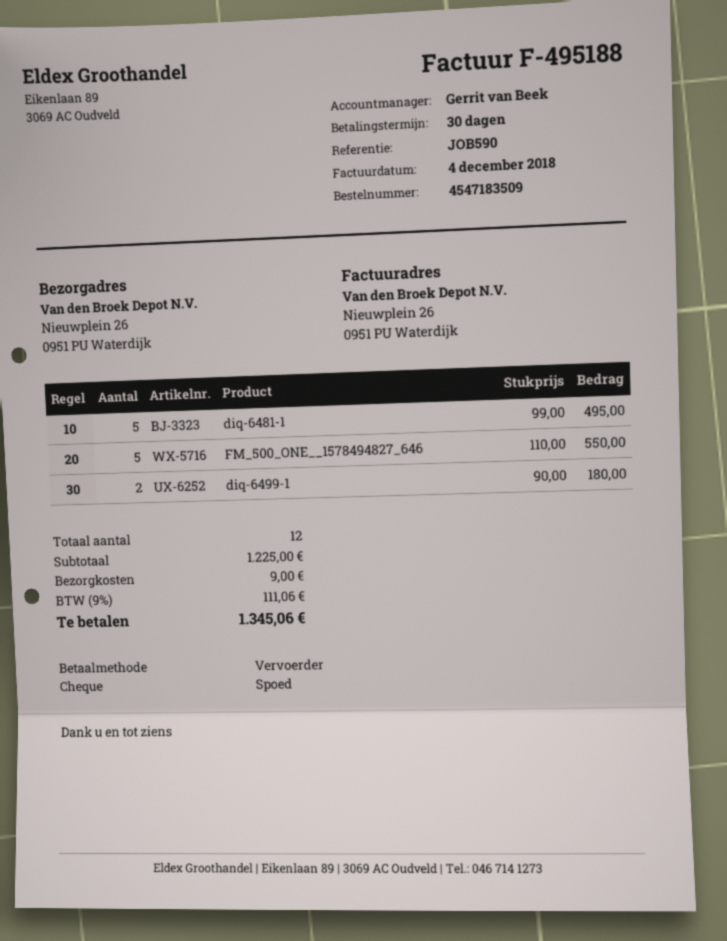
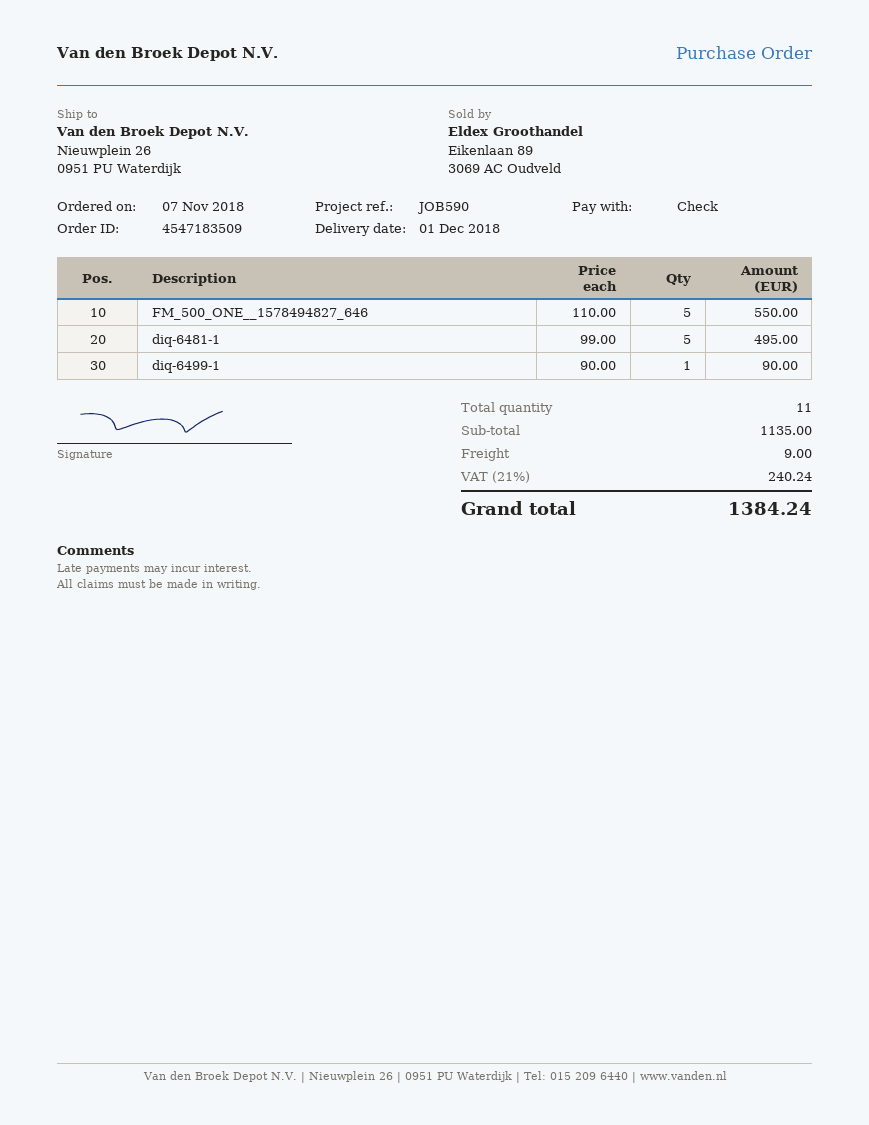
diq-6499-1: 2 x 90.00 = 180.00 -> 1 x 90.00 = 90.00
total quantity: 12 -> 11
subtotal: 1225.00 -> 1135.00
tax: 9% = 111.06 -> 21% = 240.24
total: 1345.06 -> 1384.24

